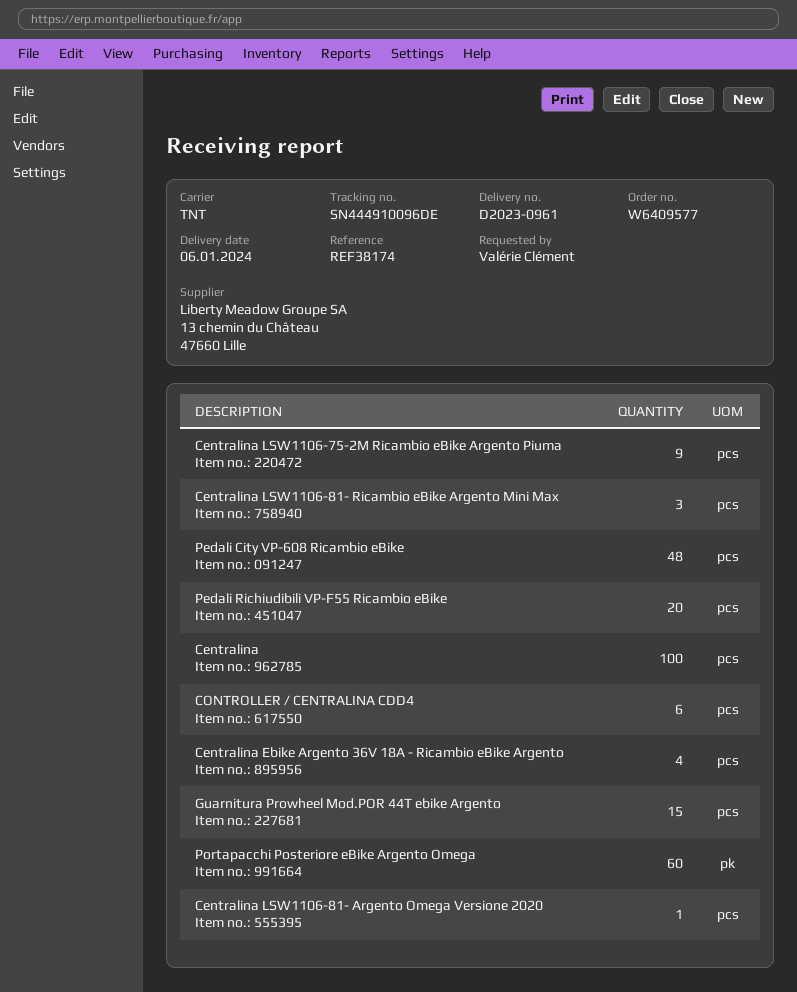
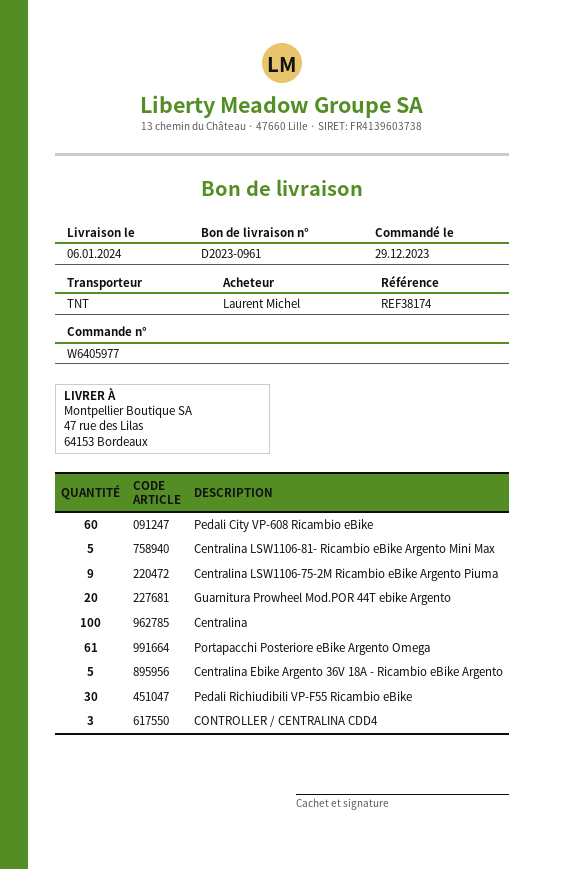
order number: W6409577 -> W6405977
ordered by: Valérie Clément -> Laurent Michel
Centralina LSW1106-81- Ricambio eBike Argento Mini Max: 3 -> 5
Pedali City VP-608 Ricambio eBike: 48 -> 60
Pedali Richiudibili VP-F55 Ricambio eBike: 20 -> 30
CONTROLLER / CENTRALINA CDD4: 6 -> 3
Centralina Ebike Argento 36V 18A - Ricambio eBike Argento: 4 -> 5
Guarnitura Prowheel Mod.POR 44T ebike Argento: 15 -> 20
Portapacchi Posteriore eBike Argento Omega: 60 -> 61
Centralina LSW1106-81- Argento Omega Versione 2020: 1 -> none

